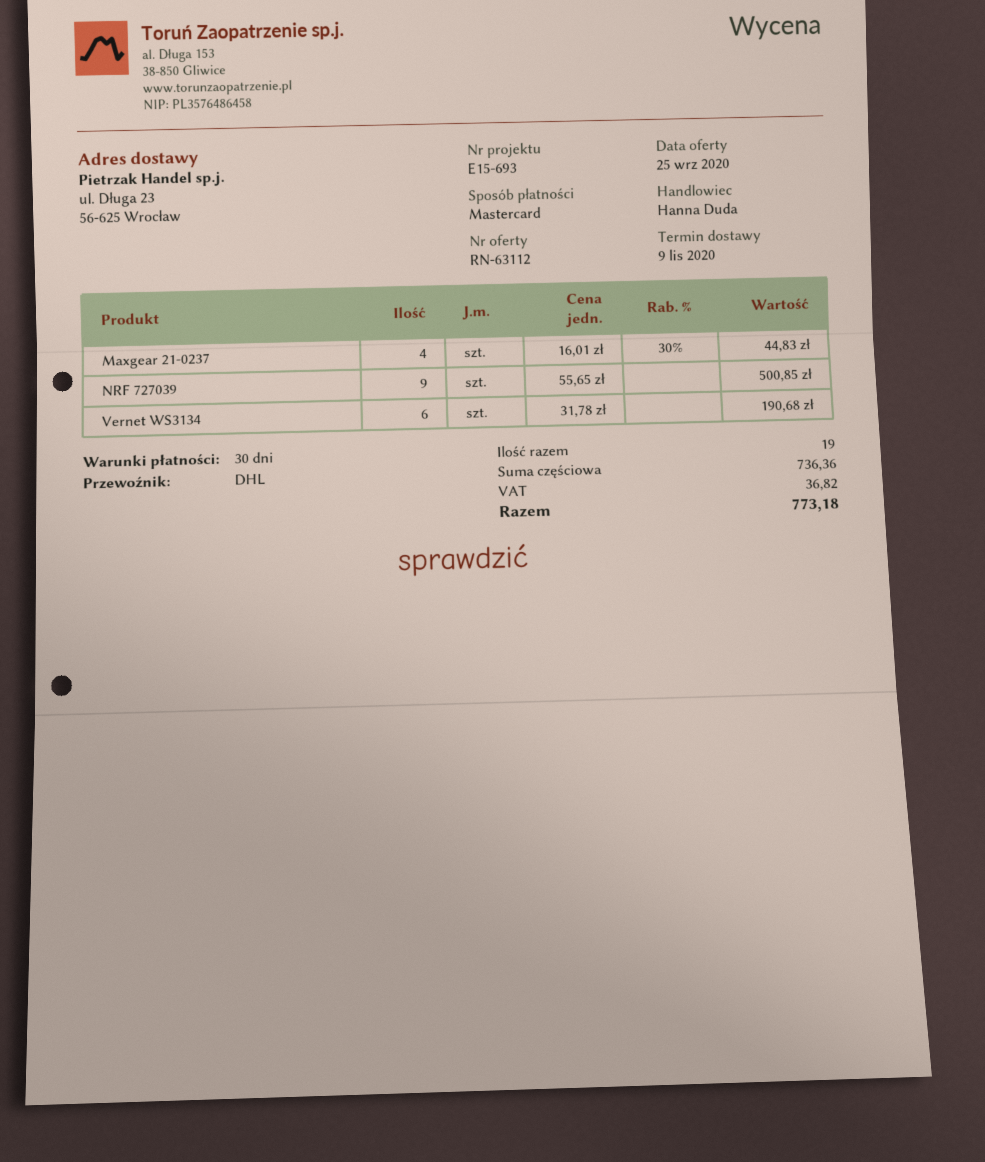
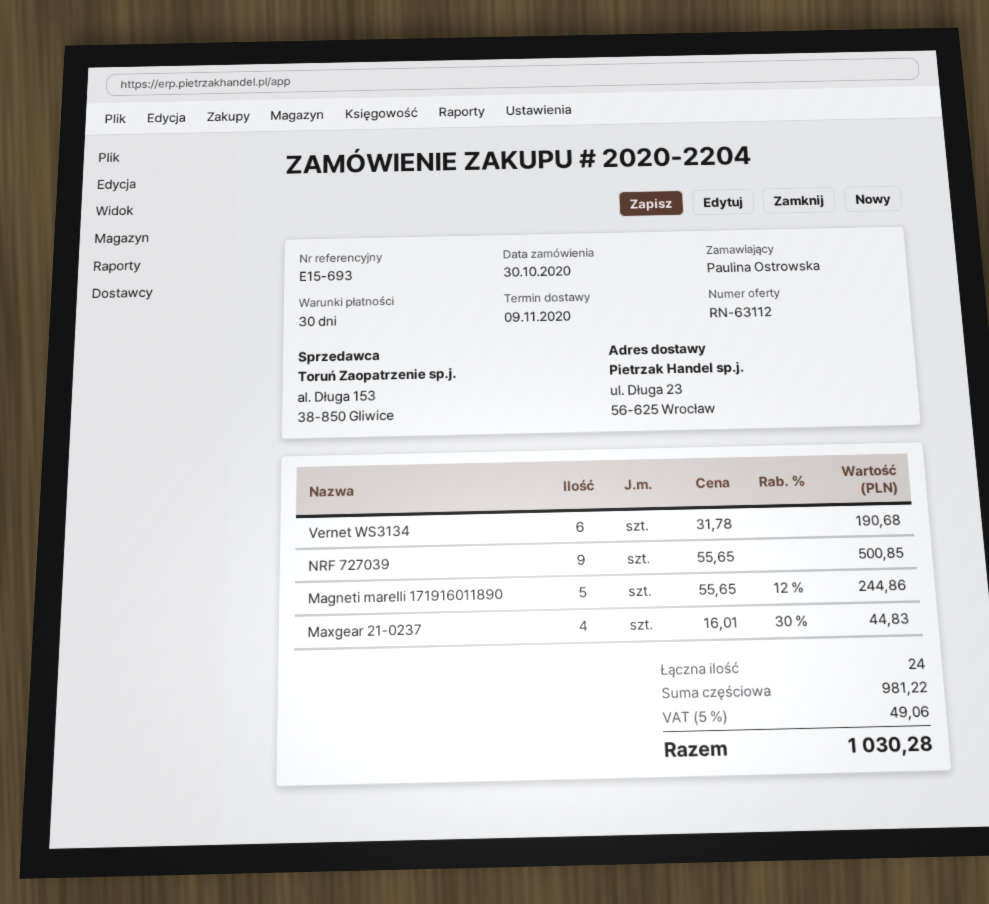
Magneti marelli 171916011890: none -> 5 x 55.65 - 12% = 244.86
total quantity: 19 -> 24
subtotal: 736.36 -> 981.22
tax: 36.82 -> 49.06
total: 773.18 -> 1030.28

